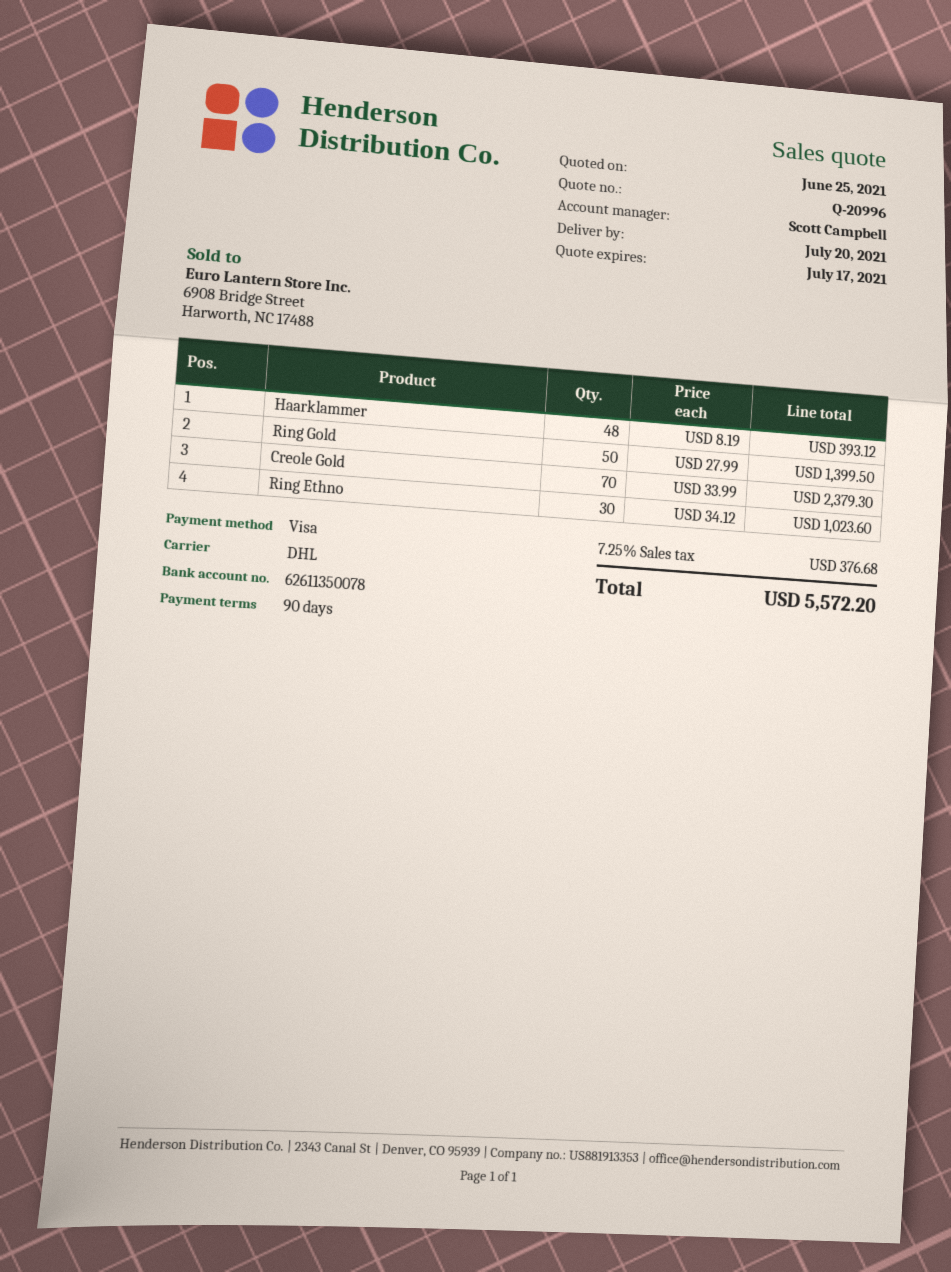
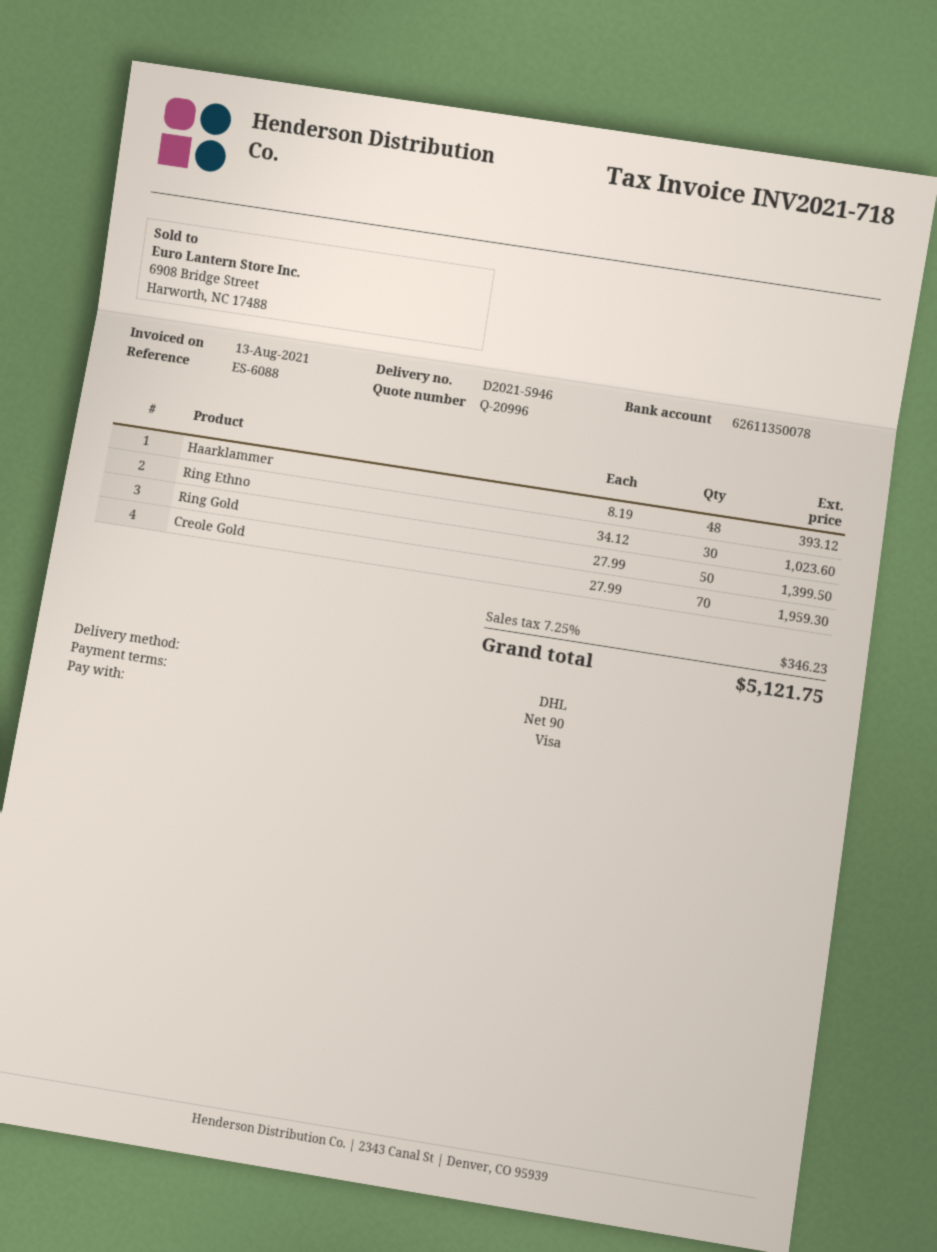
Creole Gold: 70 x 33.99 = 2379.30 -> 70 x 27.99 = 1959.30
tax: 7.25% = 376.68 -> 7.25% = 346.23
total: 5572.20 -> 5121.75

